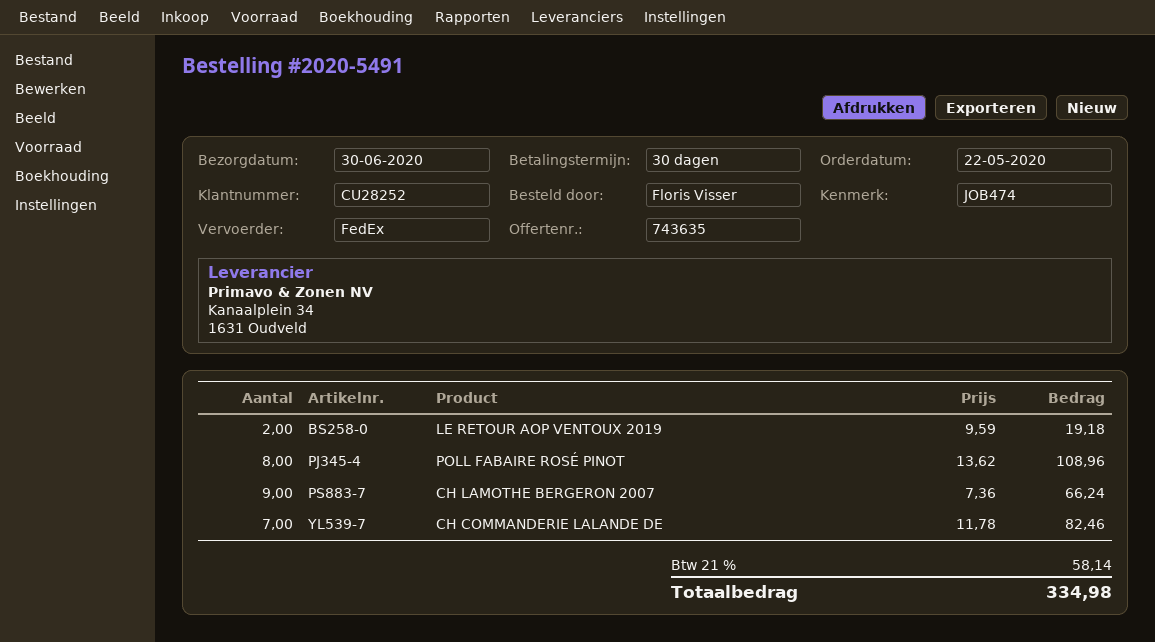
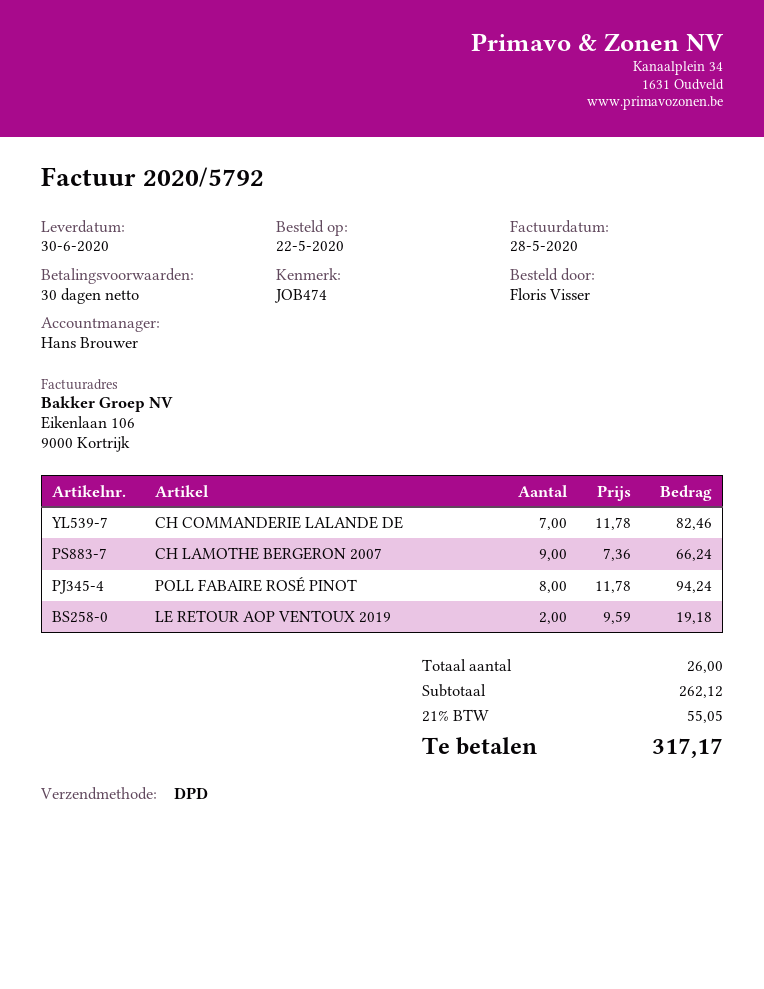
shipping method: FedEx -> DPD
POLL FABAIRE ROSÉ PINOT: 8 x 13.62 = 108.96 -> 8 x 11.78 = 94.24
tax: 21% = 58.14 -> 21% = 55.05
total: 334.98 -> 317.17

